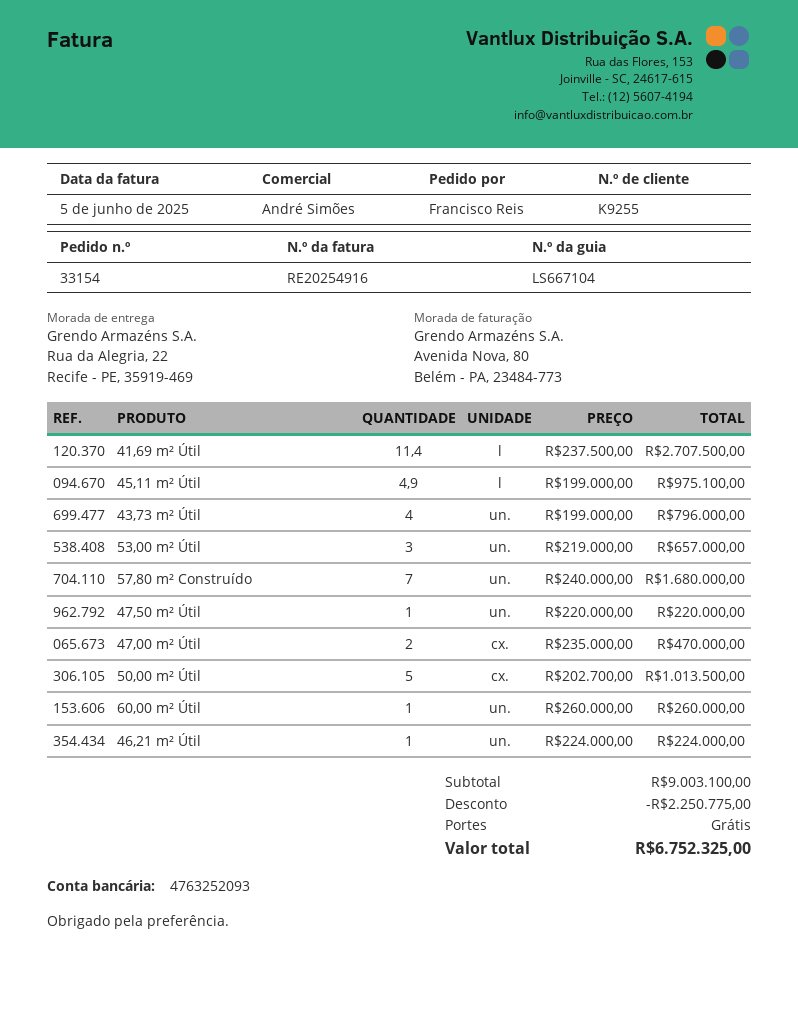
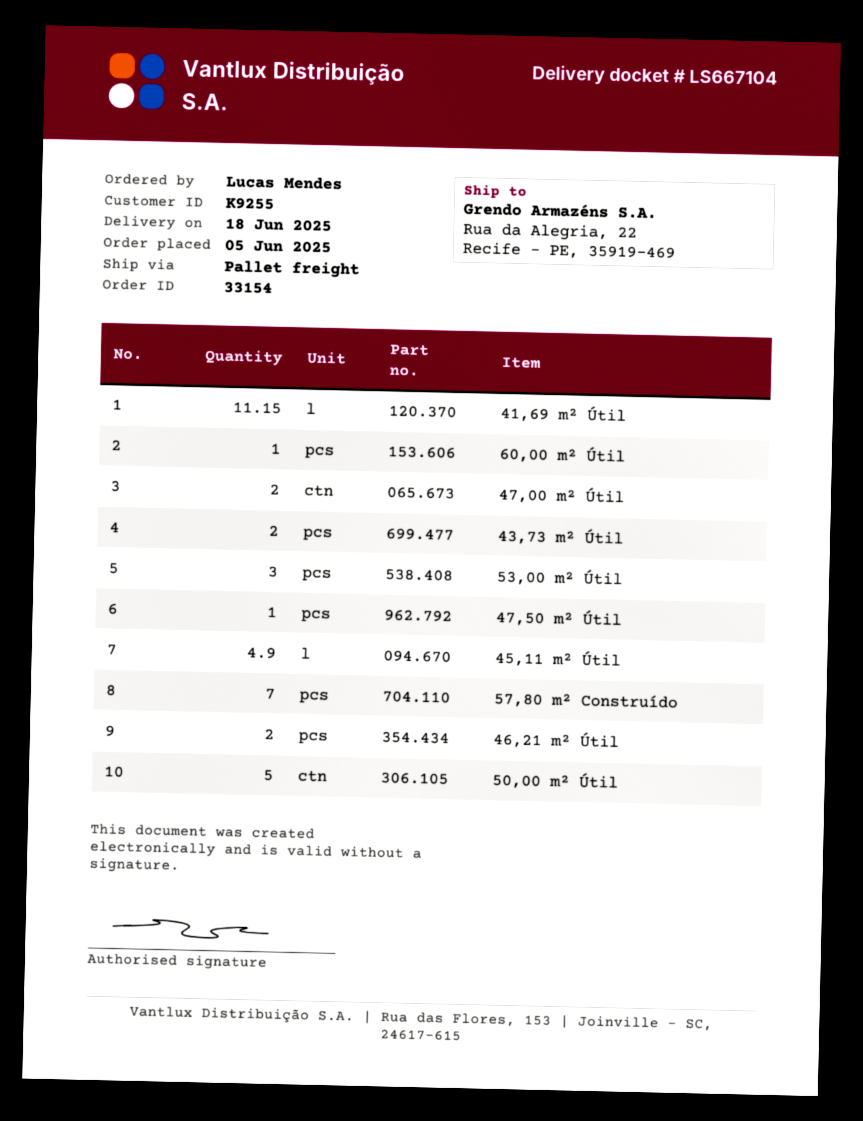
ordered by: Francisco Reis -> Lucas Mendes
41,69 m² Útil: 11.4 -> 11.15
43,73 m² Útil: 4 -> 2
46,21 m² Útil: 1 -> 2

